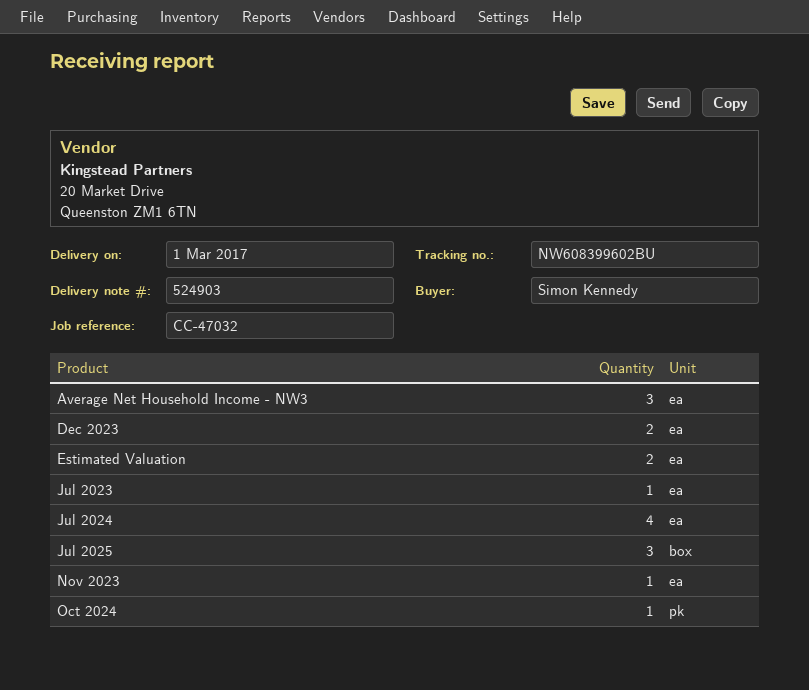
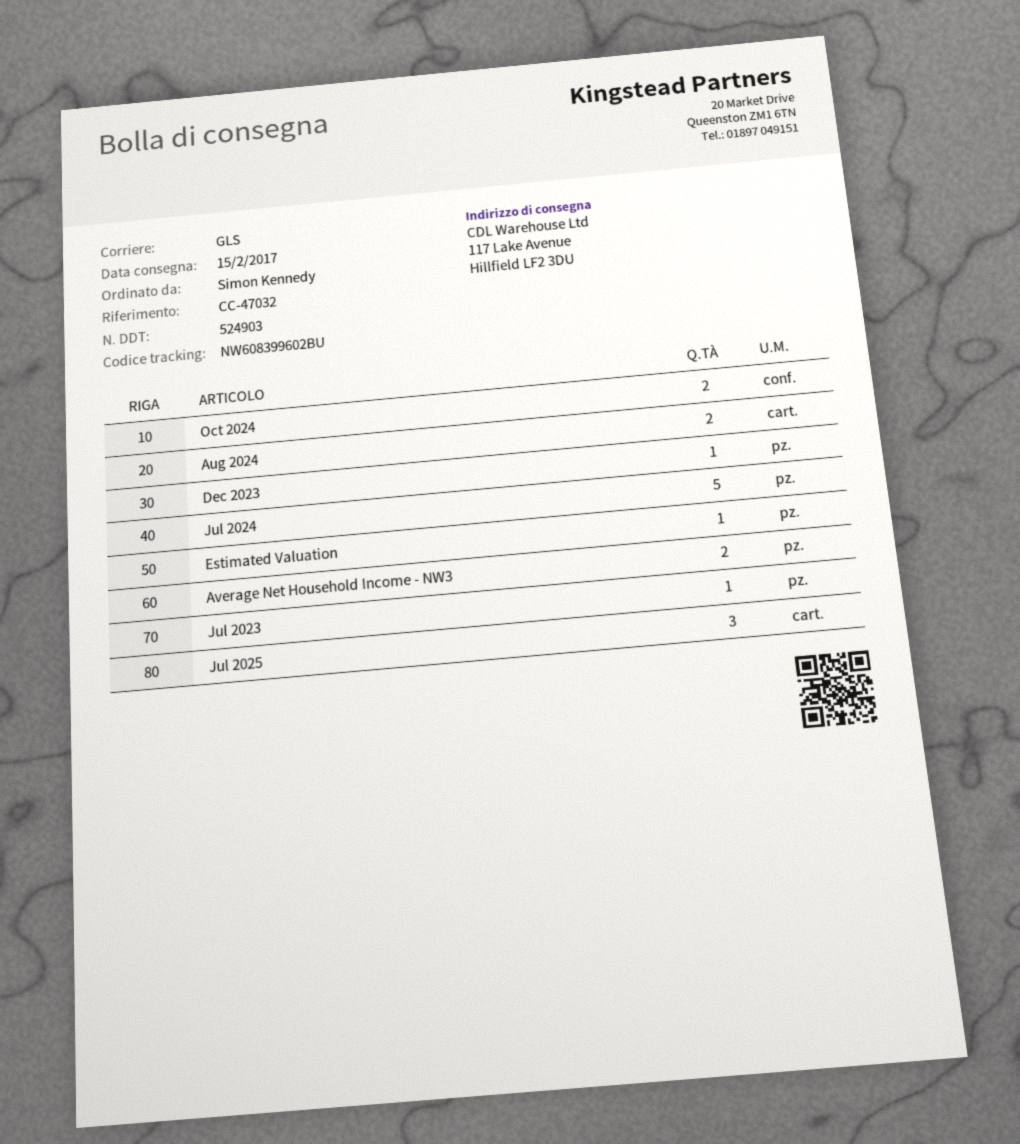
delivery date: 2017-03-01 -> 2017-02-15
Average Net Household Income - NW3: 3 -> 2
Dec 2023: 2 -> 1
Estimated Valuation: 2 -> 1
Jul 2024: 4 -> 5
Nov 2023: 1 -> none
Oct 2024: 1 -> 2
Aug 2024: none -> 2

